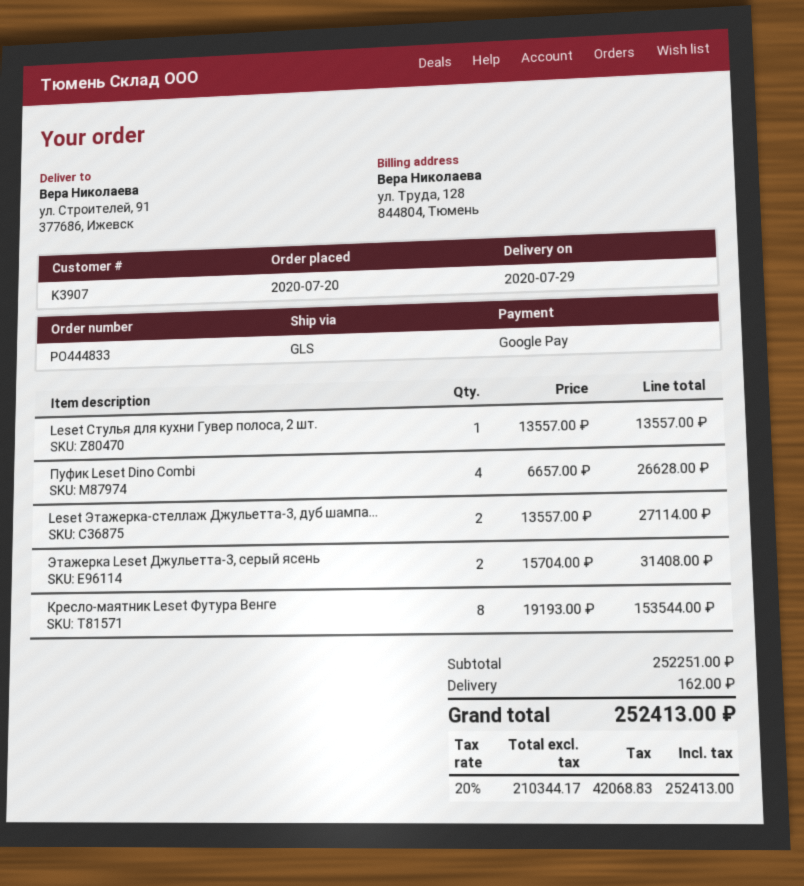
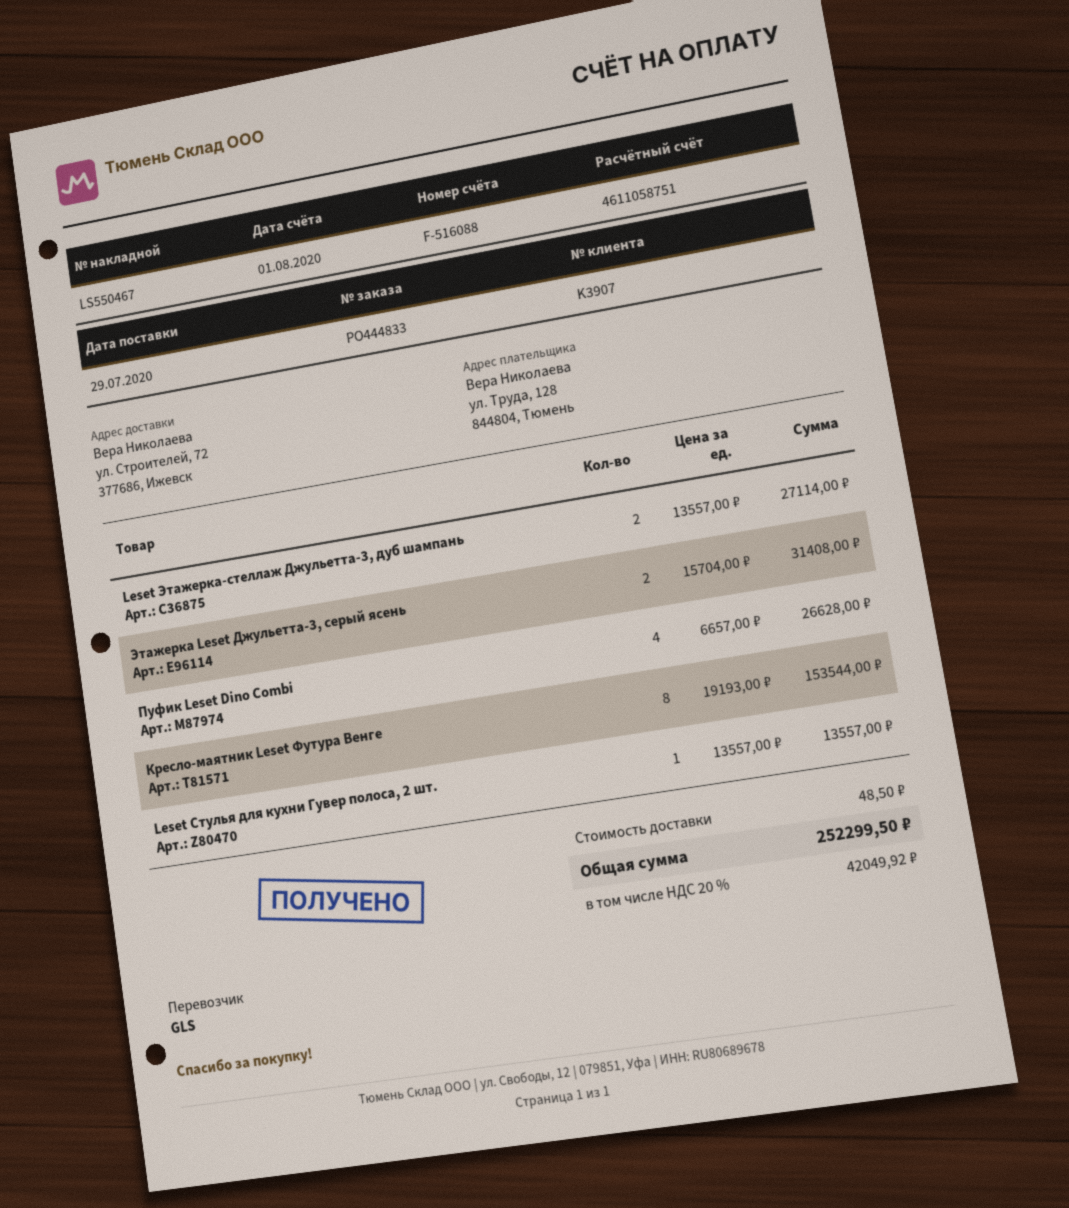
ship to: ул. Строителей, 91, 377686, Ижевск -> ул. Строителей, 72, 377686, Ижевск
shipping: 162.00 -> 48.50
tax: 20% = 42068.83 -> 20% = 42049.92
total: 252413.00 -> 252299.50

